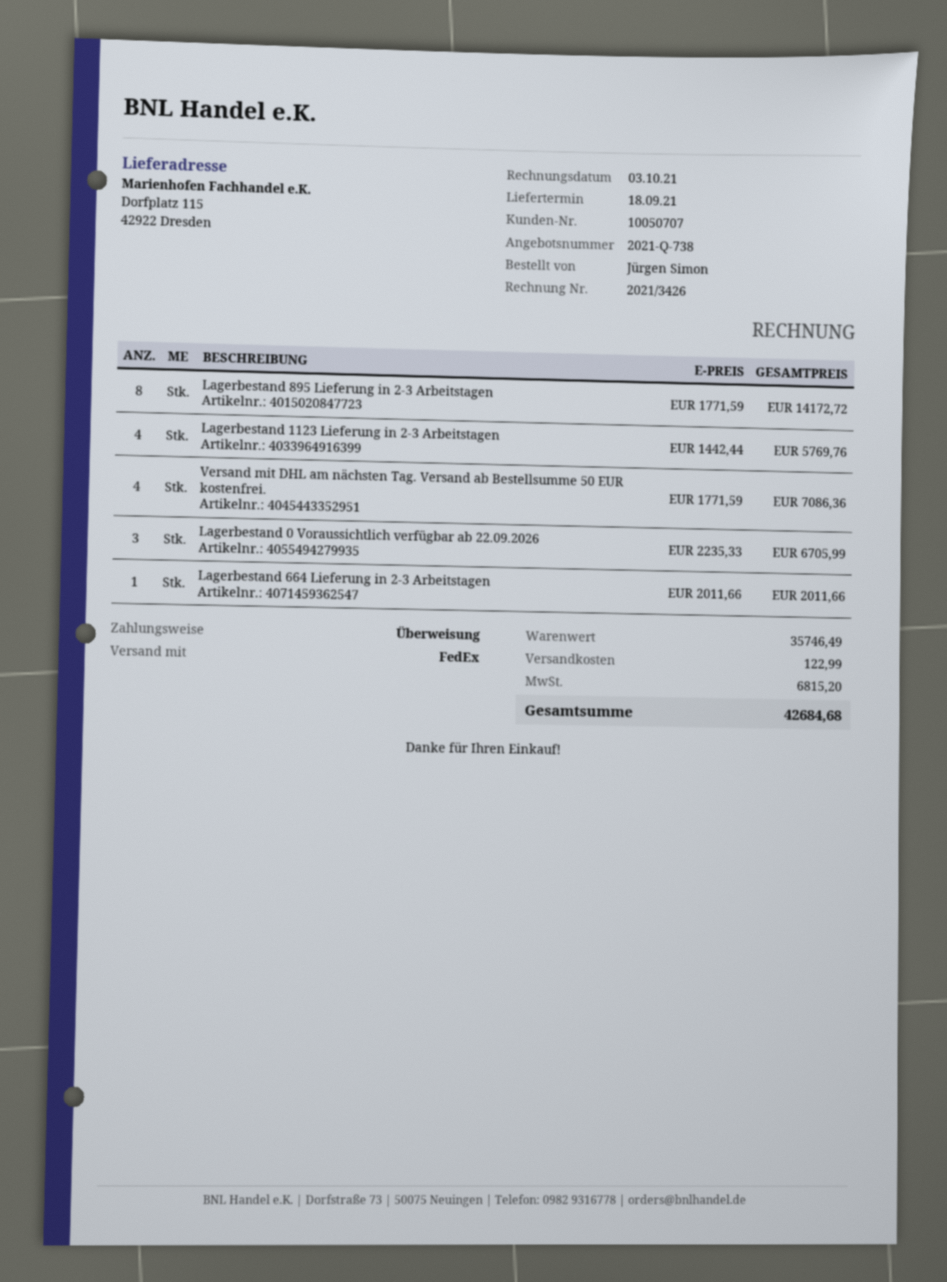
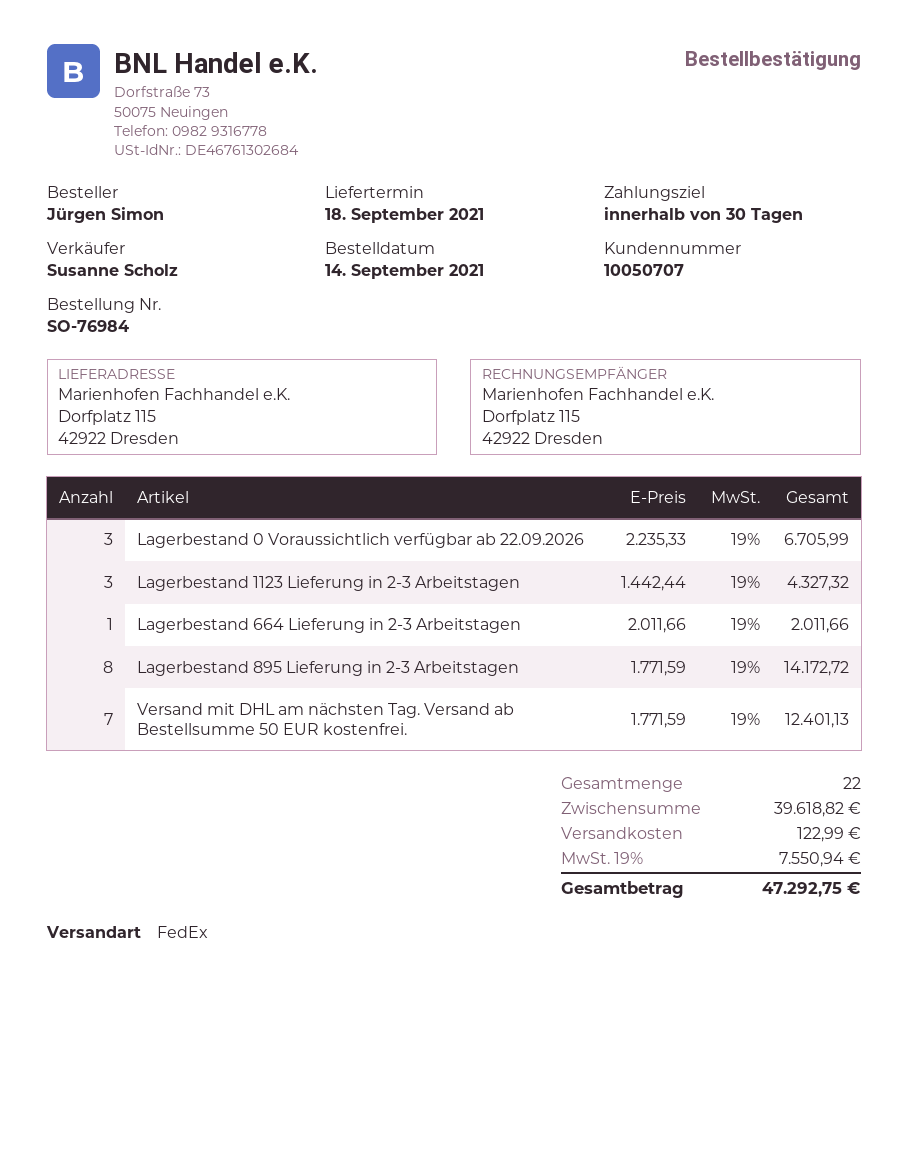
Lagerbestand 1123 Lieferung in 2-3 Arbeitstagen: 4 x 1442.44 = 5769.76 -> 3 x 1442.44 = 4327.32
Versand mit DHL am nächsten Tag. Versand ab Bestellsumme 50 EUR kostenfrei.: 4 x 1771.59 = 7086.36 -> 7 x 1771.59 = 12401.13
subtotal: 35746.49 -> 39618.82
tax: 6815.20 -> 7550.94
total: 42684.68 -> 47292.75

